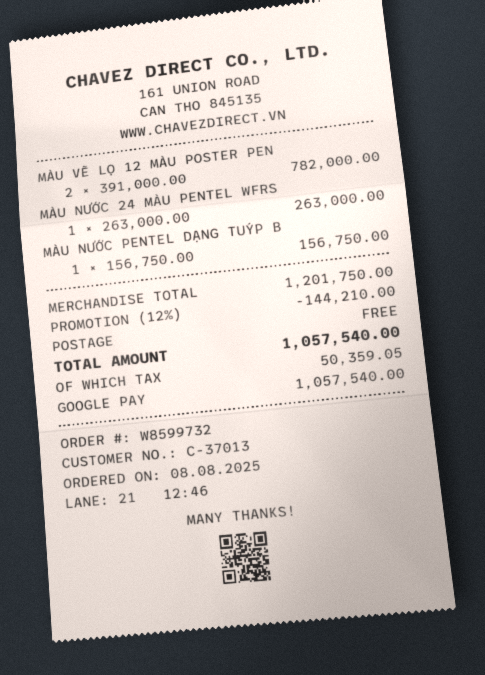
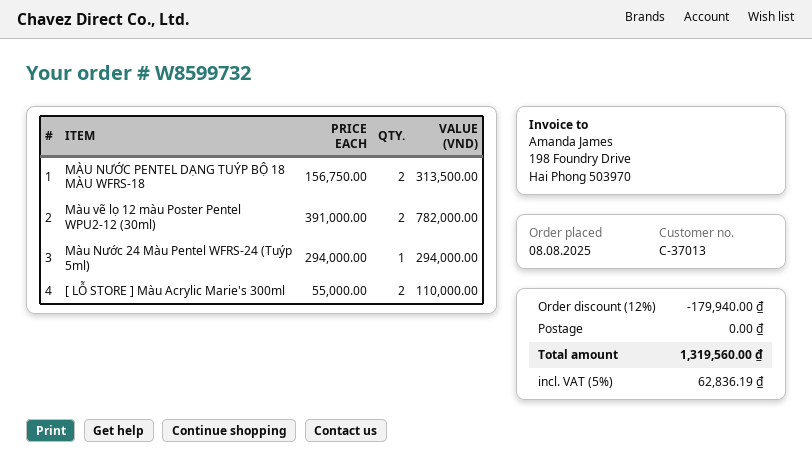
MÀU NƯỚC 24 MÀU PENTEL WFRS: 1 x 263000.00 = 263000.00 -> 1 x 294000.00 = 294000.00
MÀU NƯỚC PENTEL DẠNG TUÝP B: 1 x 156750.00 = 156750.00 -> 2 x 156750.00 = 313500.00
[ LỖ STORE ] Màu Acrylic Marie's 300ml: none -> 2 x 55000.00 = 110000.00
discount: 12% = 144210.00 -> 12% = 179940.00
tax: 50359.05 -> 62836.19
total: 1057540.00 -> 1319560.00

